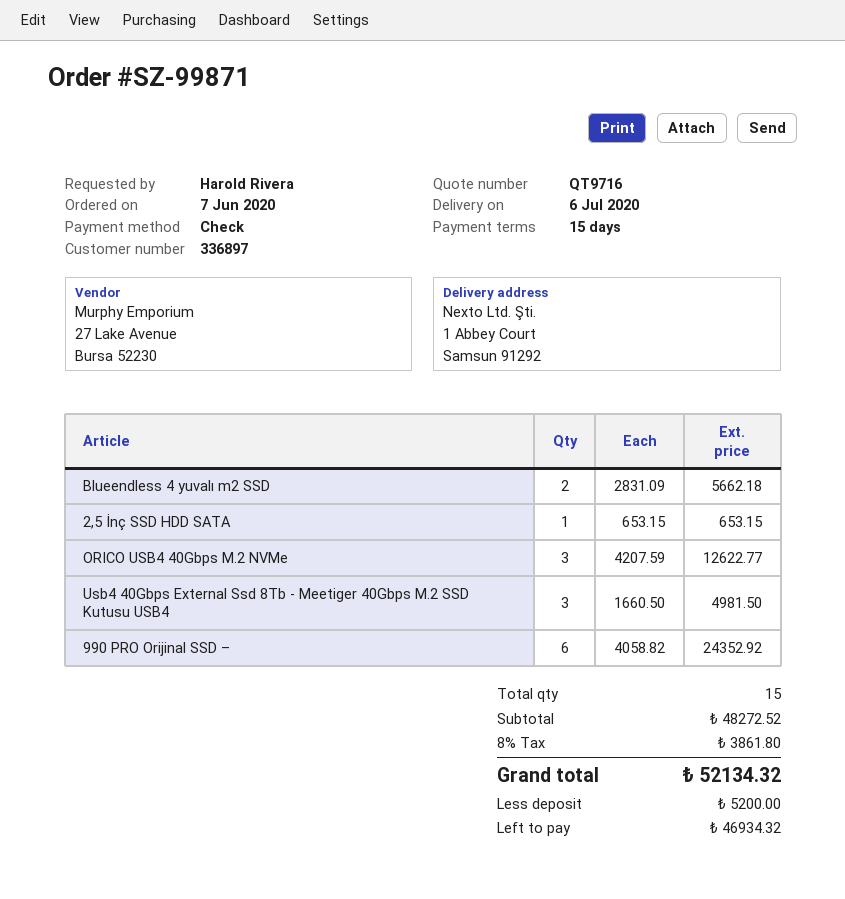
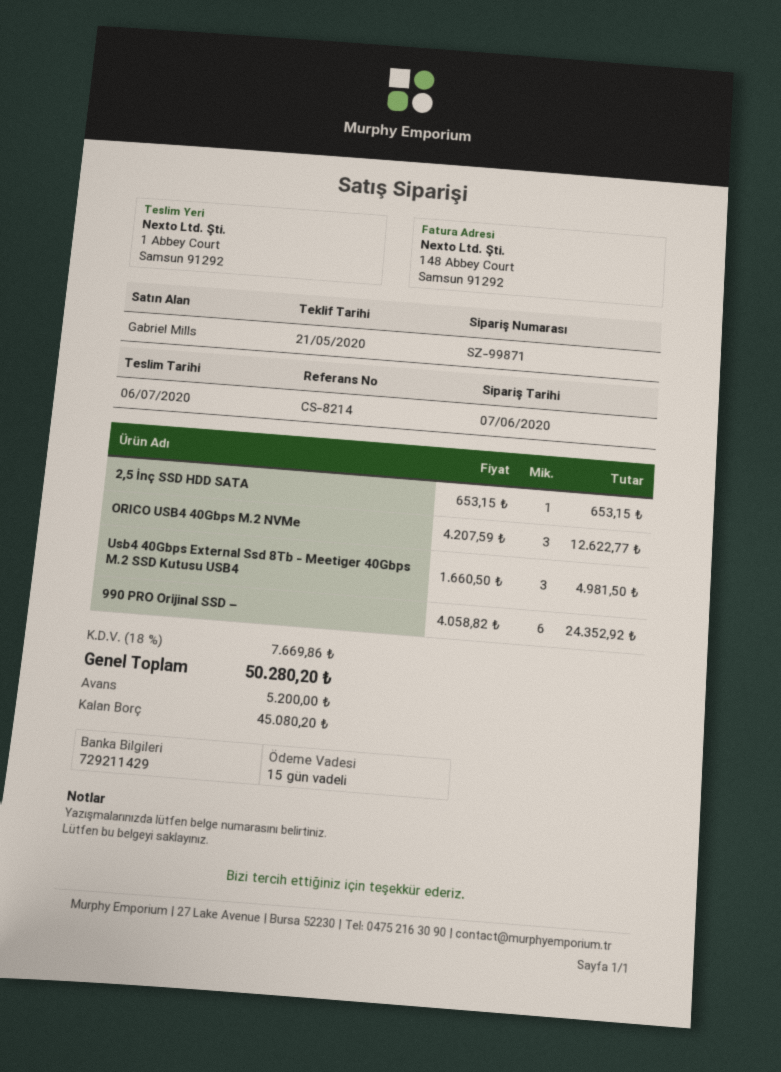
ordered by: Harold Rivera -> Gabriel Mills
Blueendless 4 yuvalı m2 SSD: 2 x 2831.09 = 5662.18 -> none
tax: 8% = 3861.80 -> 18% = 7669.86
total: 52134.32 -> 50280.20
balance: 46934.32 -> 45080.20

